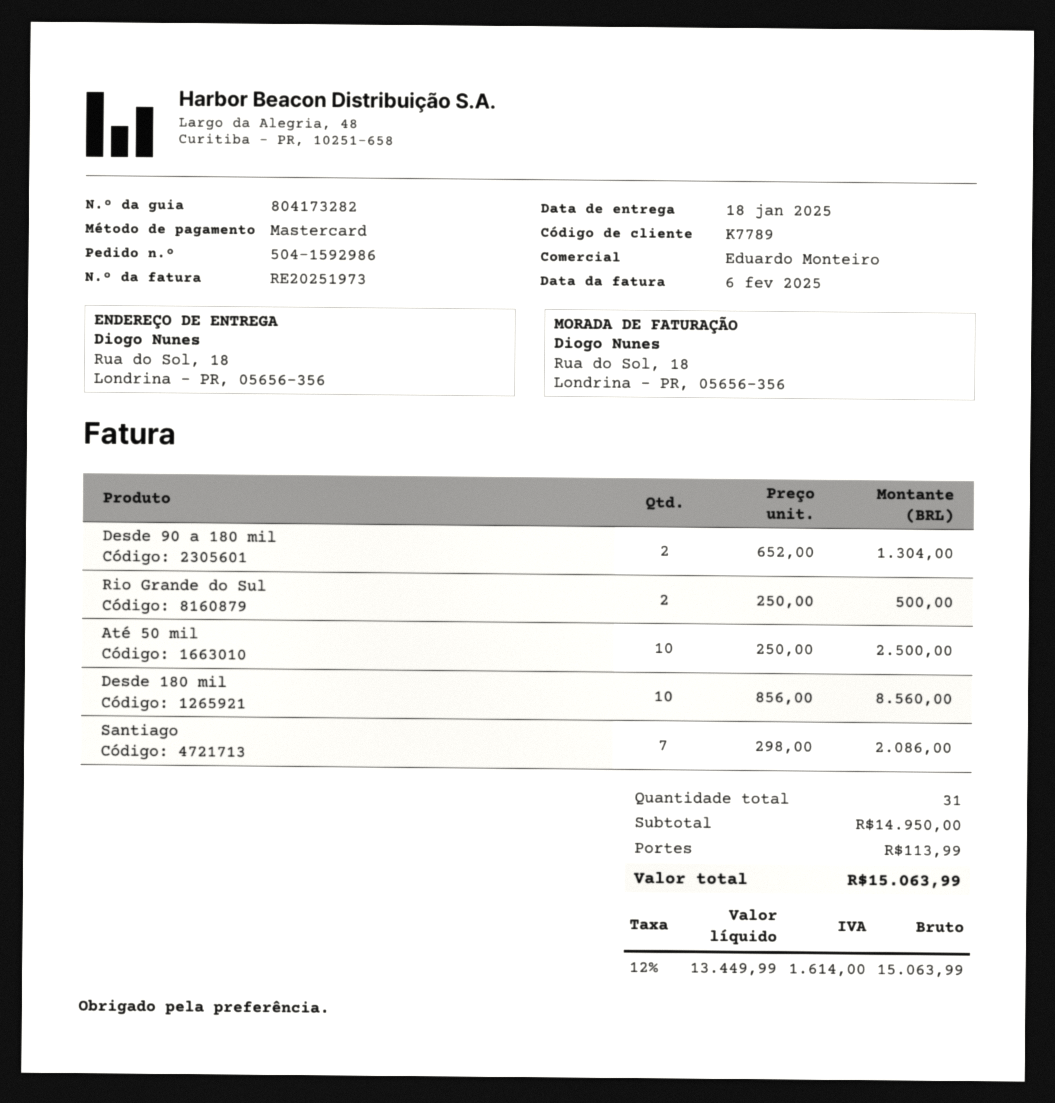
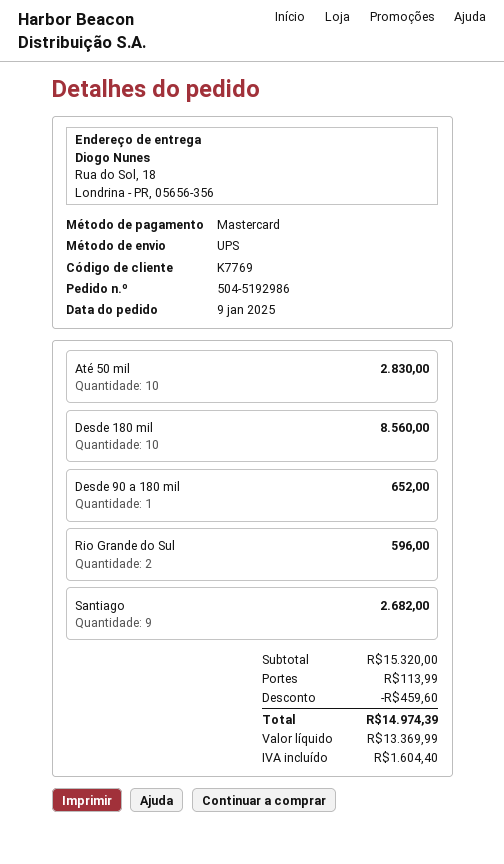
order number: 504-1592986 -> 504-5192986
customer number: K7789 -> K7769
Desde 90 a 180 mil: 2 for 1304.00 -> 1 for 652.00
Rio Grande do Sul: 2 for 500.00 -> 2 for 596.00
Até 50 mil: 10 for 2500.00 -> 10 for 2830.00
Santiago: 7 for 2086.00 -> 9 for 2682.00
subtotal: 14950.00 -> 15320.00
discount: none -> 459.60
net: 13449.99 -> 13369.99
tax: 1614.00 -> 1604.40
total: 15063.99 -> 14974.39

